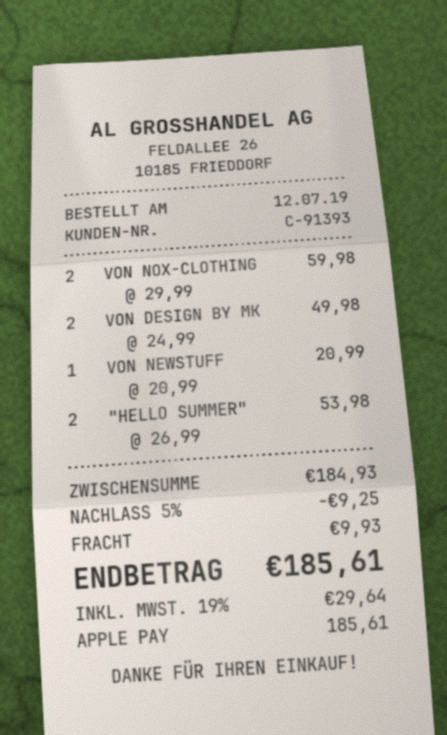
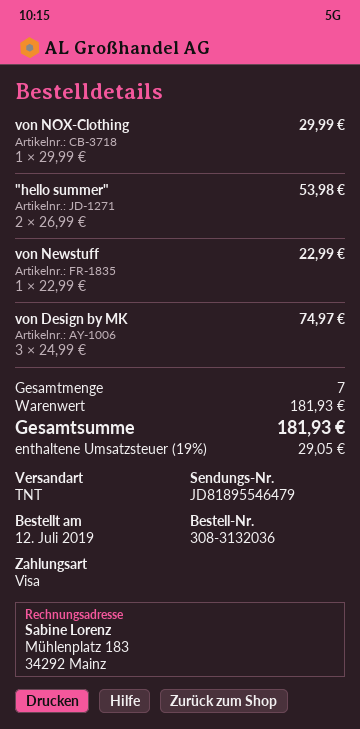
payment method: Apple Pay -> Visa
VON NOX-CLOTHING: 2 x 29.99 = 59.98 -> 1 x 29.99 = 29.99
VON DESIGN BY MK: 2 x 24.99 = 49.98 -> 3 x 24.99 = 74.97
VON NEWSTUFF: 1 x 20.99 = 20.99 -> 1 x 22.99 = 22.99
subtotal: 184.93 -> 181.93
discount: 5% = 9.25 -> none
shipping: 9.93 -> none
tax: 19% = 29.64 -> 19% = 29.05
total: 185.61 -> 181.93

